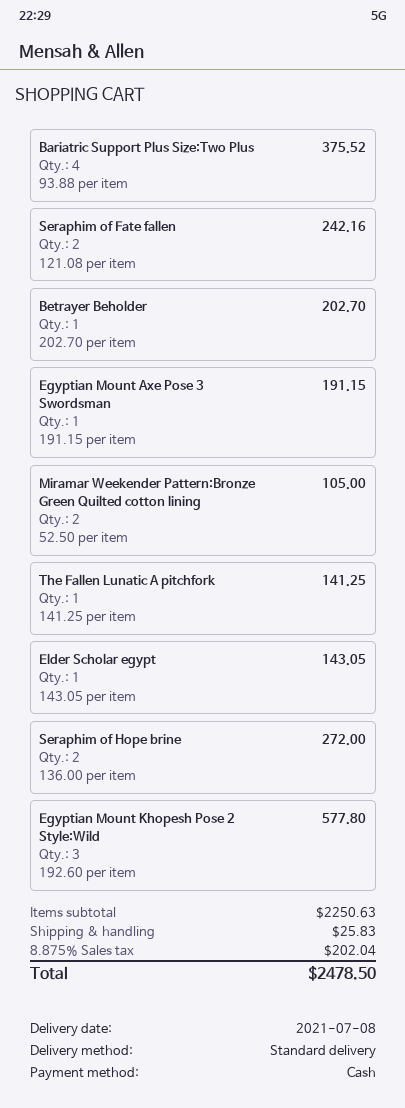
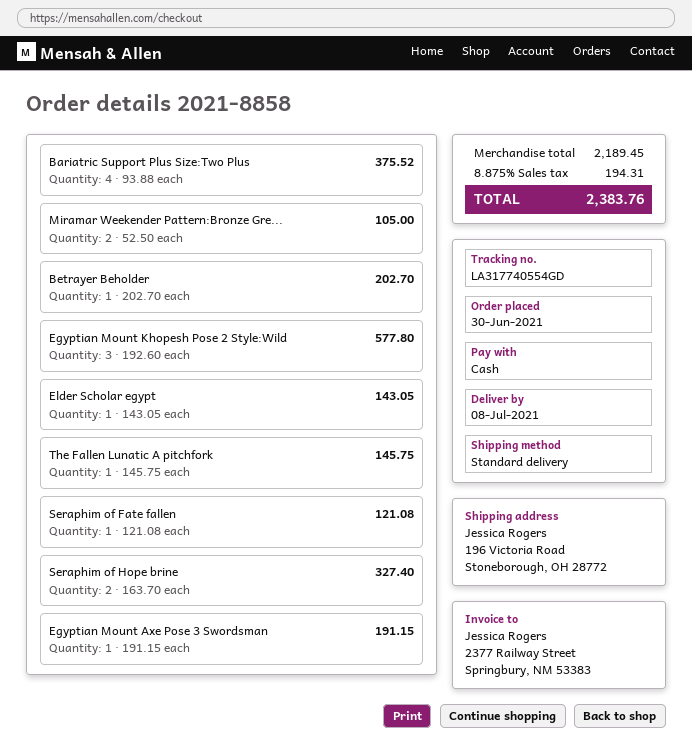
Seraphim of Fate fallen: 2 x 121.08 = 242.16 -> 1 x 121.08 = 121.08
The Fallen Lunatic A pitchfork: 1 x 141.25 = 141.25 -> 1 x 145.75 = 145.75
Seraphim of Hope brine: 2 x 136.00 = 272.00 -> 2 x 163.70 = 327.40
subtotal: 2250.63 -> 2189.45
shipping: 25.83 -> none
tax: 8.875% = 202.04 -> 8.875% = 194.31
total: 2478.50 -> 2383.76

